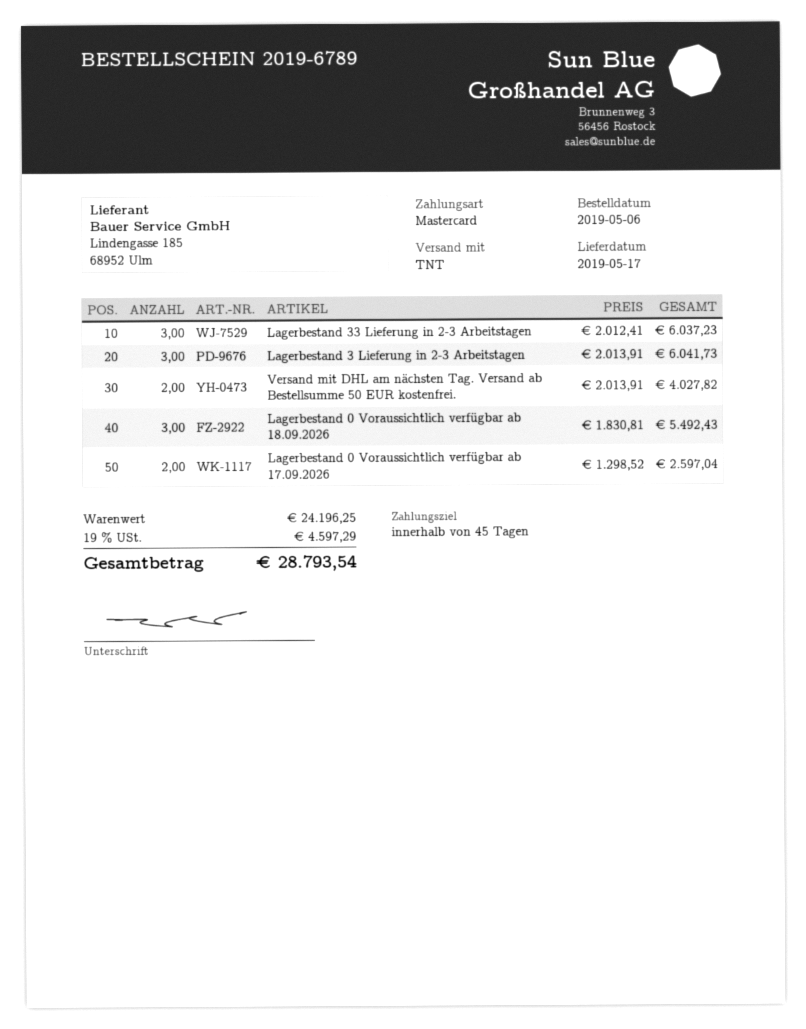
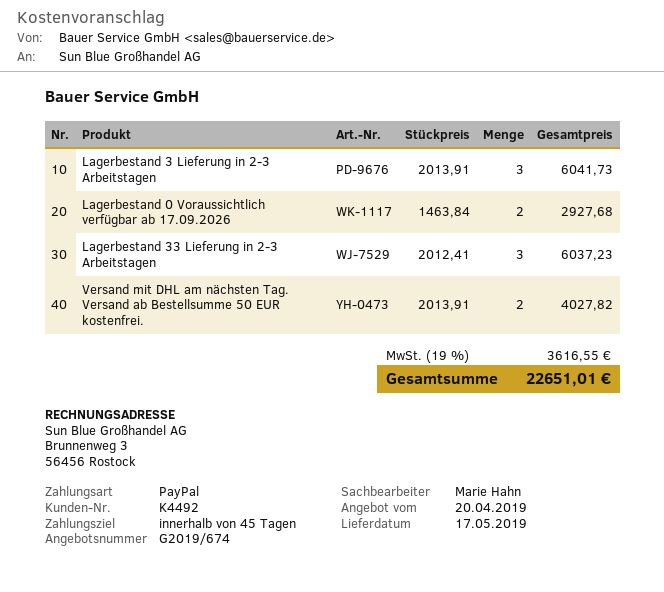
payment method: Mastercard -> PayPal
Lagerbestand 0 Voraussichtlich verfügbar ab 18.09.2026: 3 x 1830.81 = 5492.43 -> none
Lagerbestand 0 Voraussichtlich verfügbar ab 17.09.2026: 2 x 1298.52 = 2597.04 -> 2 x 1463.84 = 2927.68
tax: 19% = 4597.29 -> 19% = 3616.55
total: 28793.54 -> 22651.01

